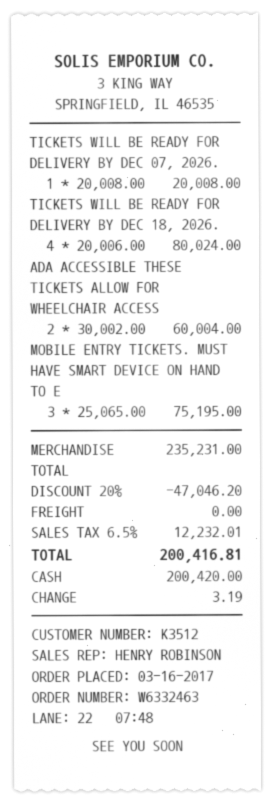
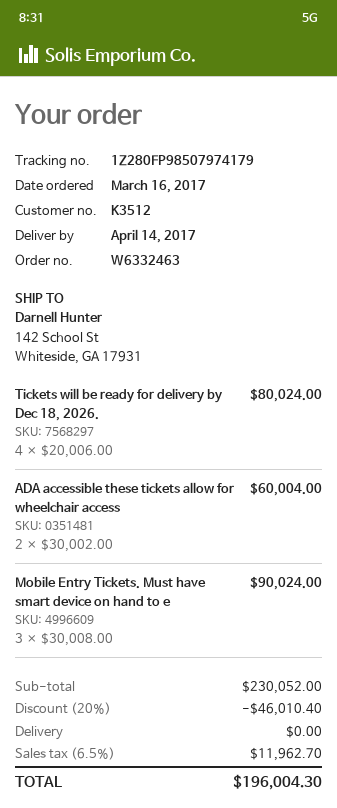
TICKETS WILL BE READY FOR DELIVERY BY DEC 07, 2026.: 1 x 20008.00 = 20008.00 -> none
MOBILE ENTRY TICKETS. MUST HAVE SMART DEVICE ON HAND TO E: 3 x 25065.00 = 75195.00 -> 3 x 30008.00 = 90024.00
subtotal: 235231.00 -> 230052.00
discount: 20% = 47046.20 -> 20% = 46010.40
tax: 6.5% = 12232.01 -> 6.5% = 11962.70
total: 200416.81 -> 196004.30

